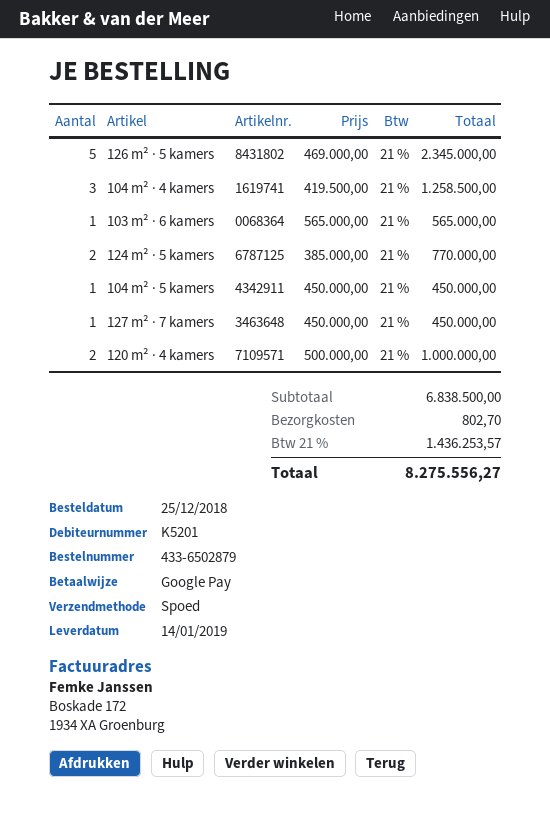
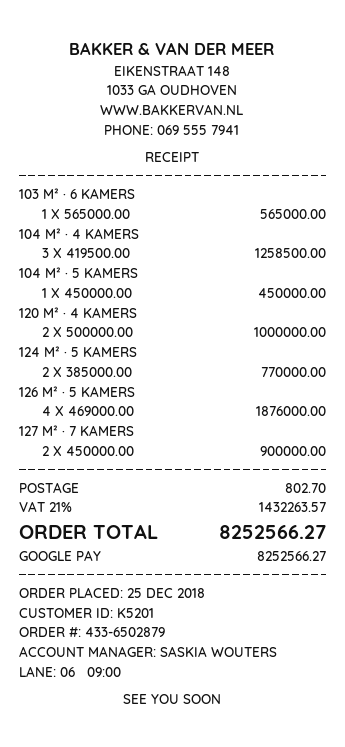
126 m² · 5 kamers: 5 x 469000.00 = 2345000.00 -> 4 x 469000.00 = 1876000.00
127 m² · 7 kamers: 1 x 450000.00 = 450000.00 -> 2 x 450000.00 = 900000.00
tax: 21% = 1436253.57 -> 21% = 1432263.57
total: 8275556.27 -> 8252566.27

